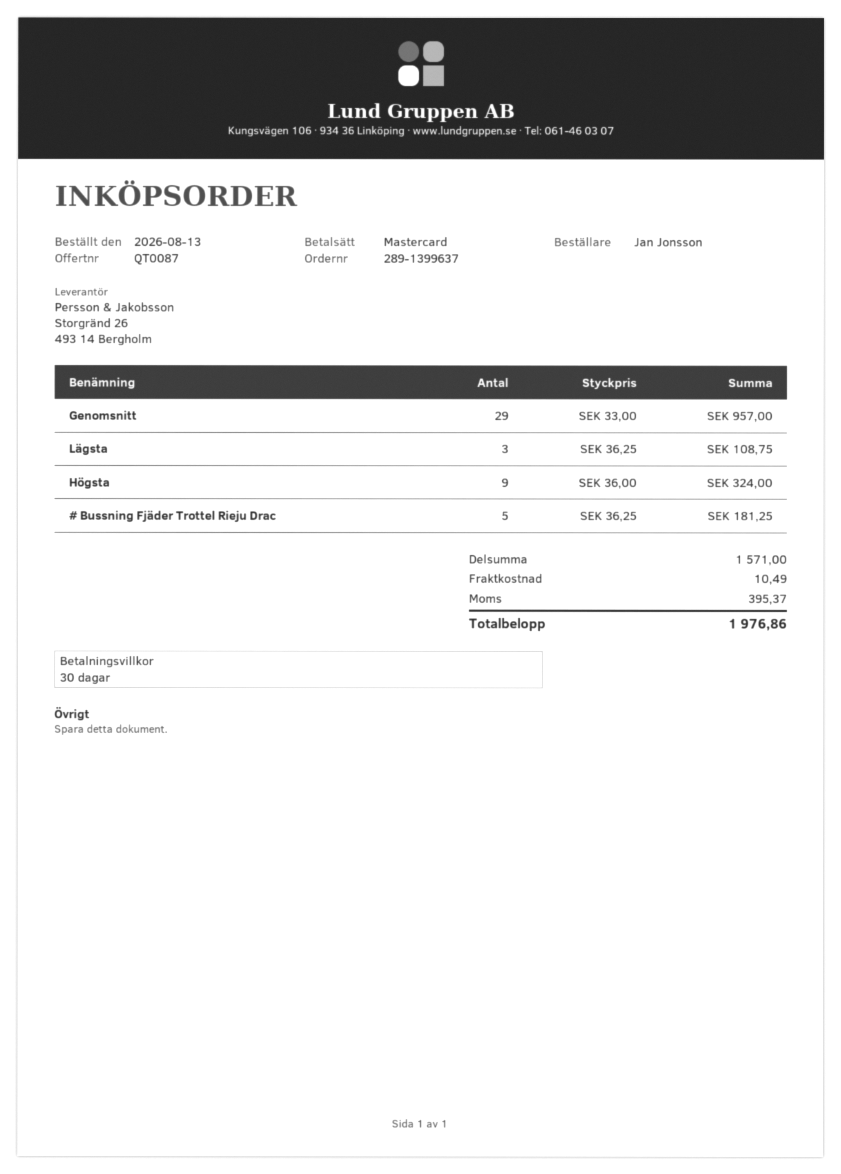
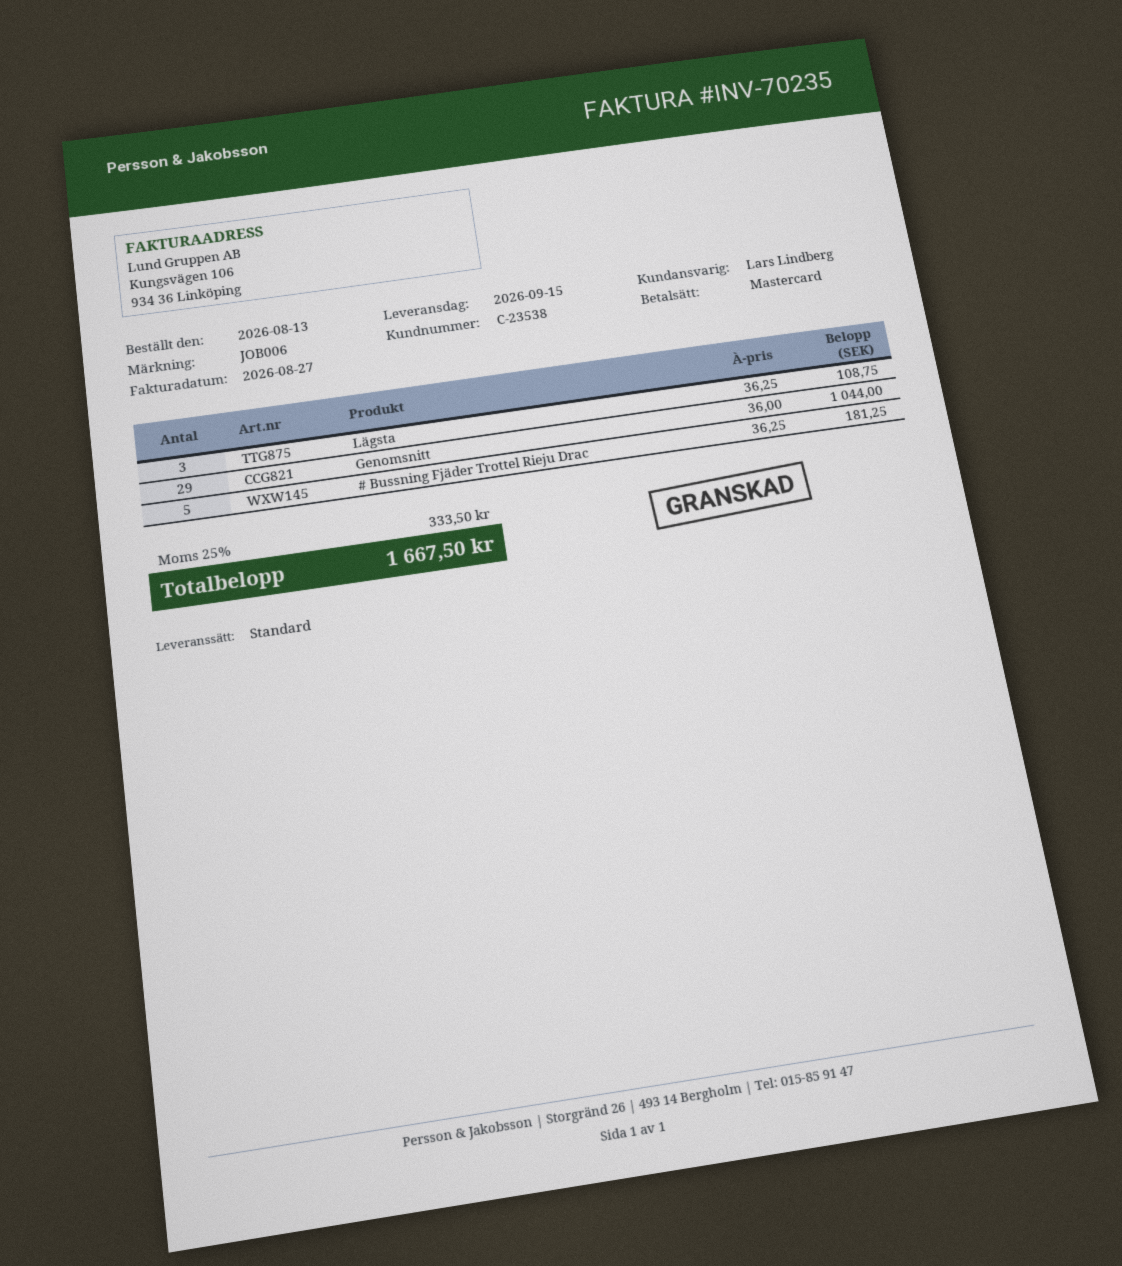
Genomsnitt: 29 x 33.00 = 957.00 -> 29 x 36.00 = 1044.00
Högsta: 9 x 36.00 = 324.00 -> none
shipping: 10.49 -> none
tax: 395.37 -> 333.50
total: 1976.86 -> 1667.50

